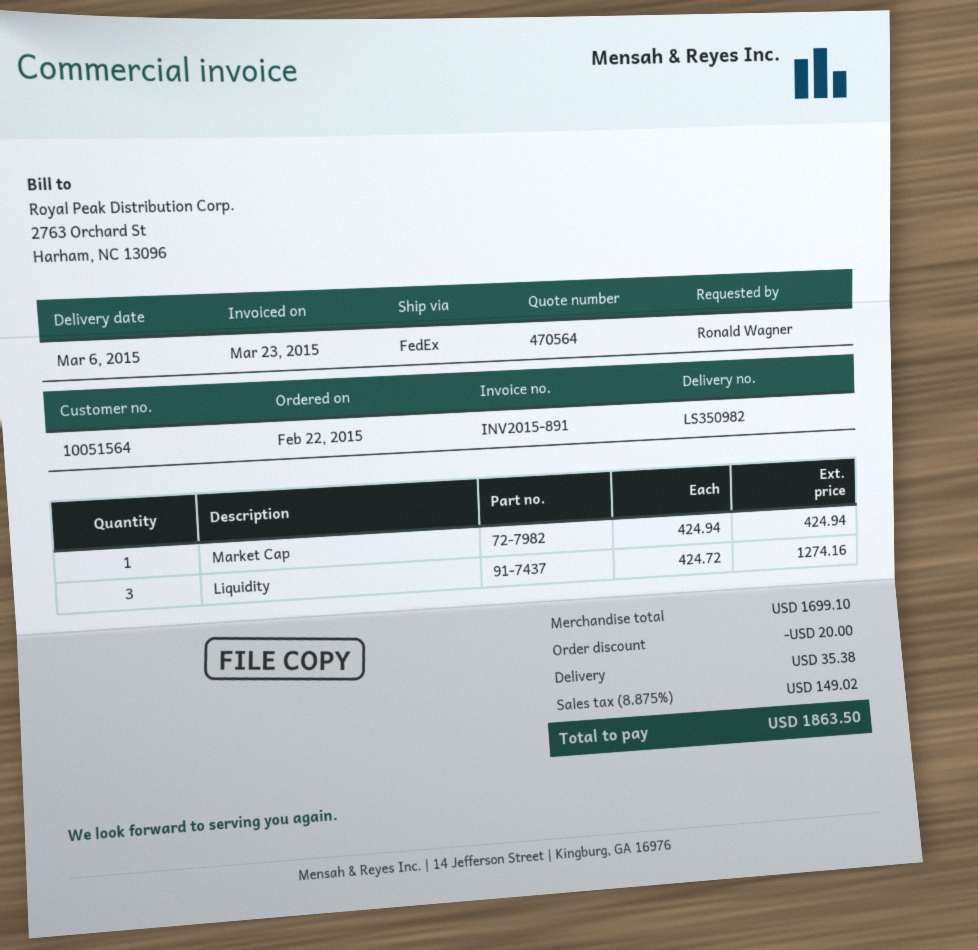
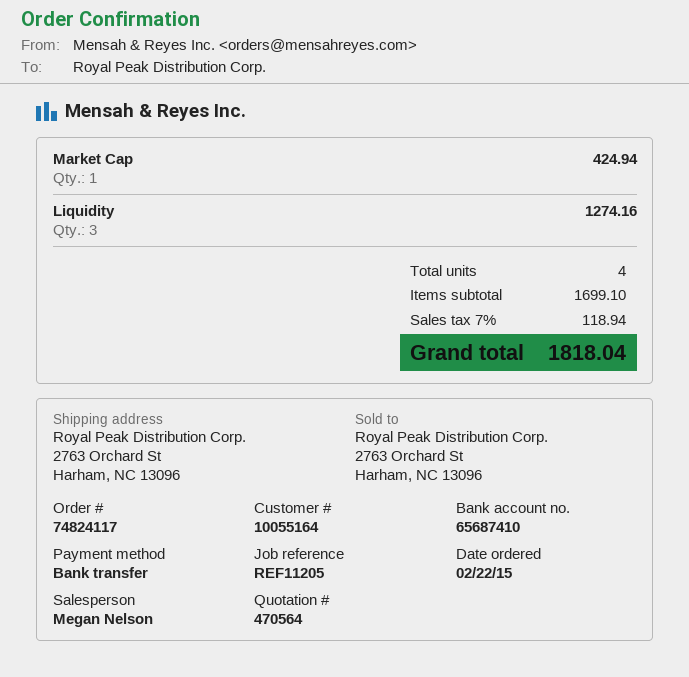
customer number: 10051564 -> 10055164
discount: 20.00 -> none
shipping: 35.38 -> none
tax: 8.875% = 149.02 -> 7% = 118.94
total: 1863.50 -> 1818.04

